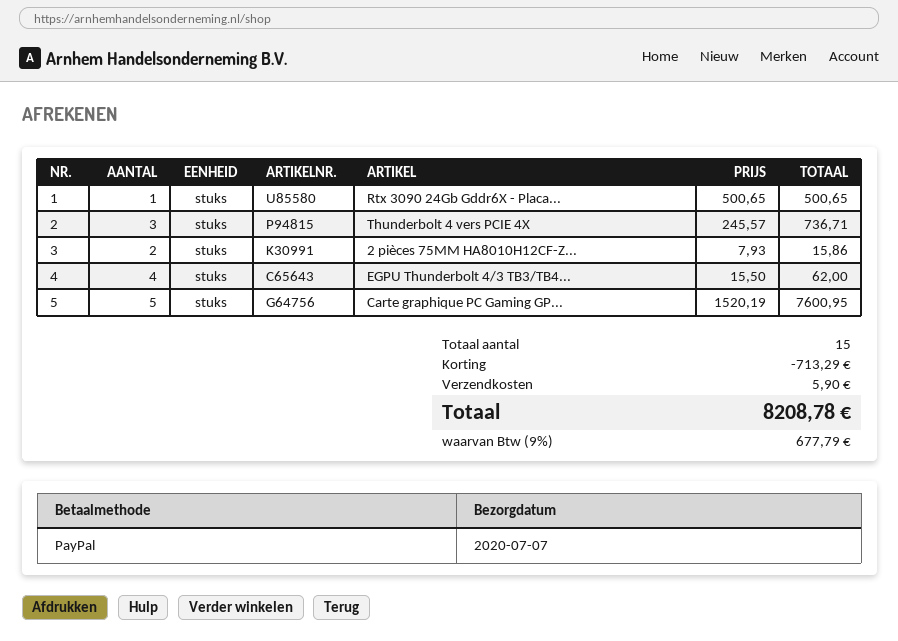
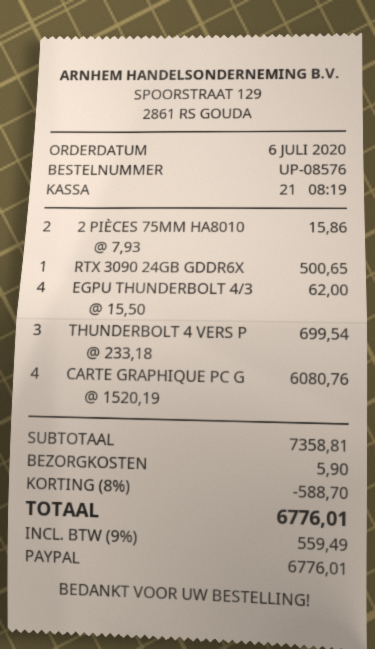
Thunderbolt 4 vers PCIE 4X: 3 x 245.57 = 736.71 -> 3 x 233.18 = 699.54
Carte graphique PC Gaming GP...: 5 x 1520.19 = 7600.95 -> 4 x 1520.19 = 6080.76
discount: 713.29 -> 588.70
tax: 9% = 677.79 -> 9% = 559.49
total: 8208.78 -> 6776.01

